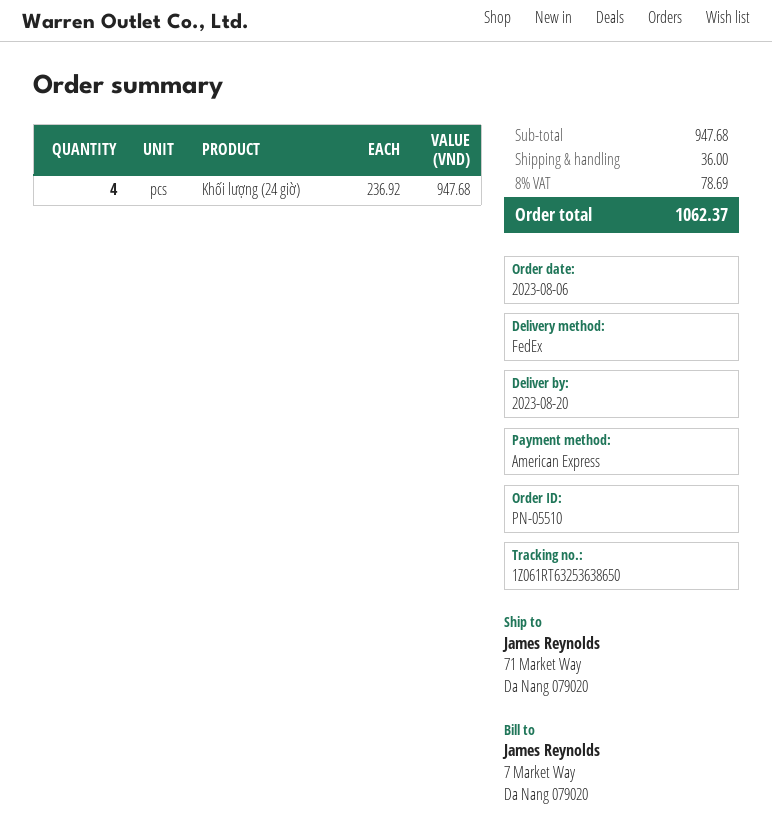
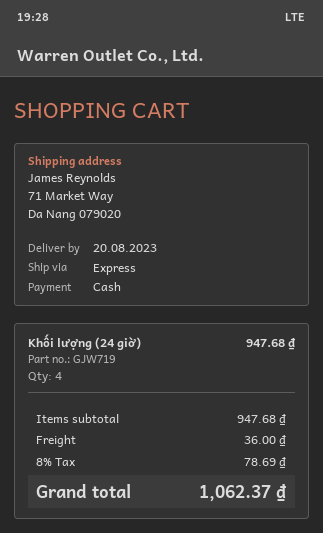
payment method: American Express -> cash
shipping method: FedEx -> express

